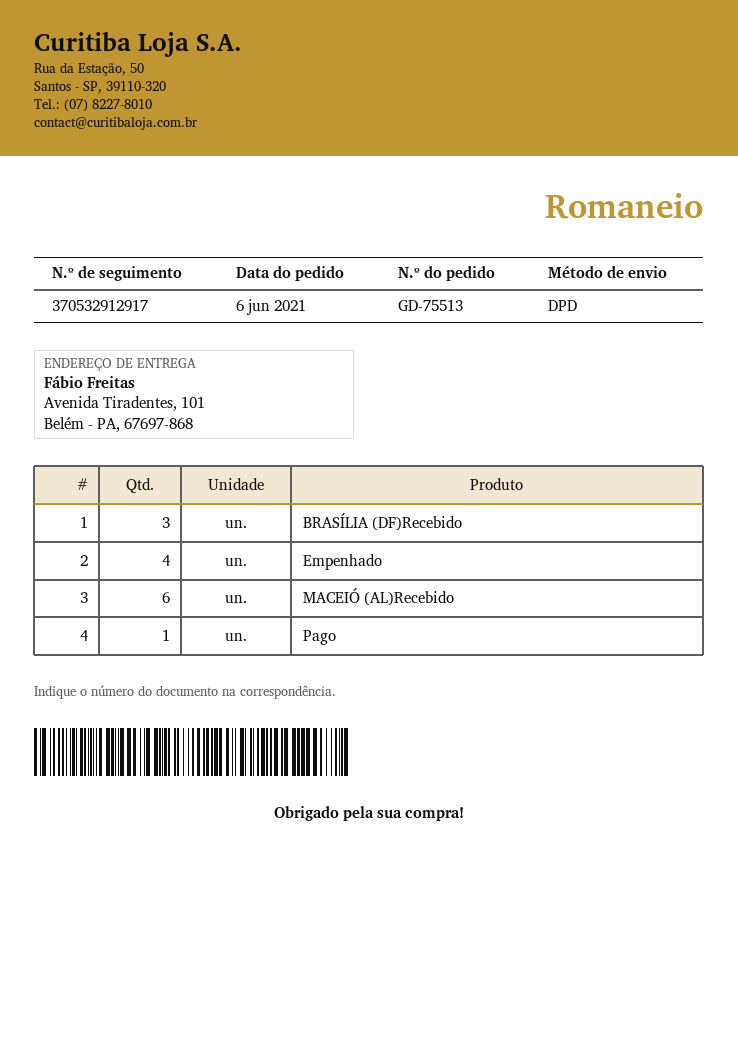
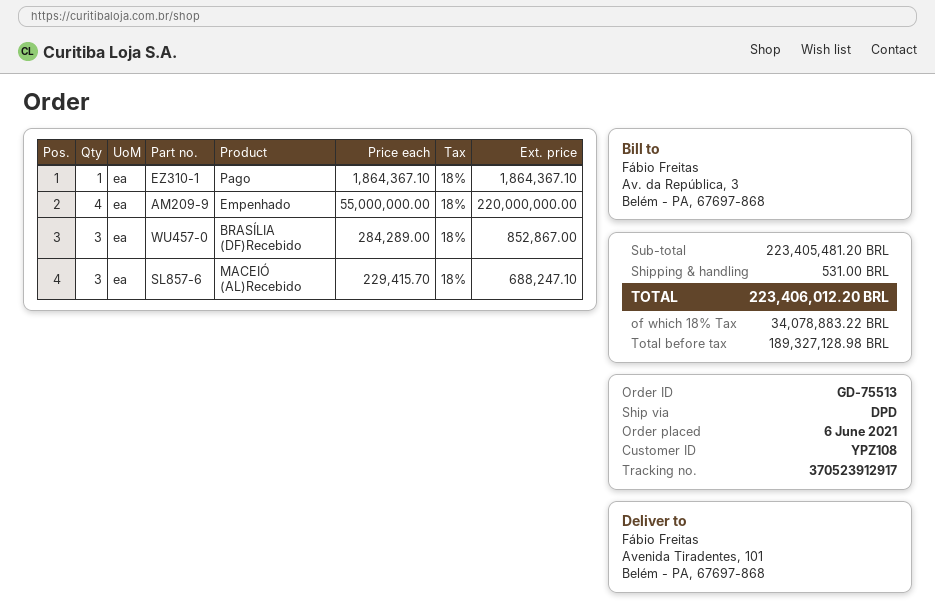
tracking number: 370532912917 -> 370523912917
MACEIÓ (AL)Recebido: 6 -> 3

